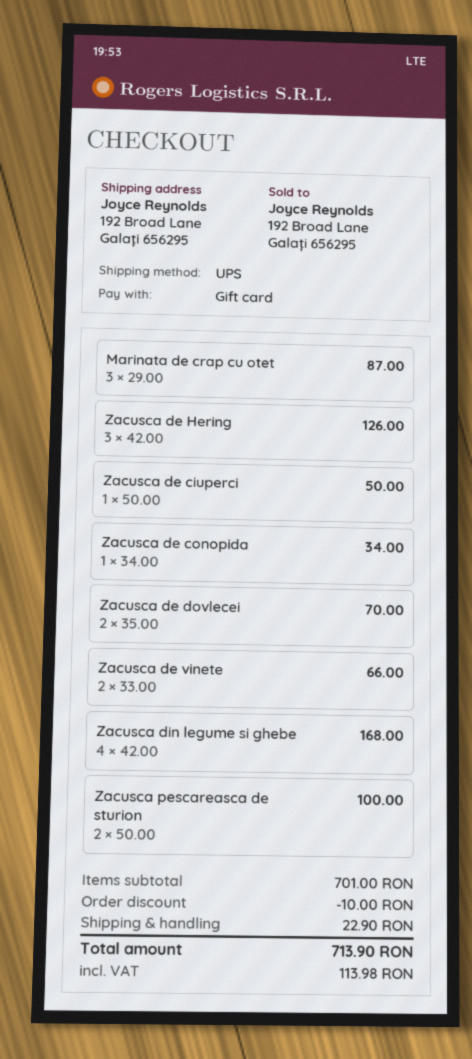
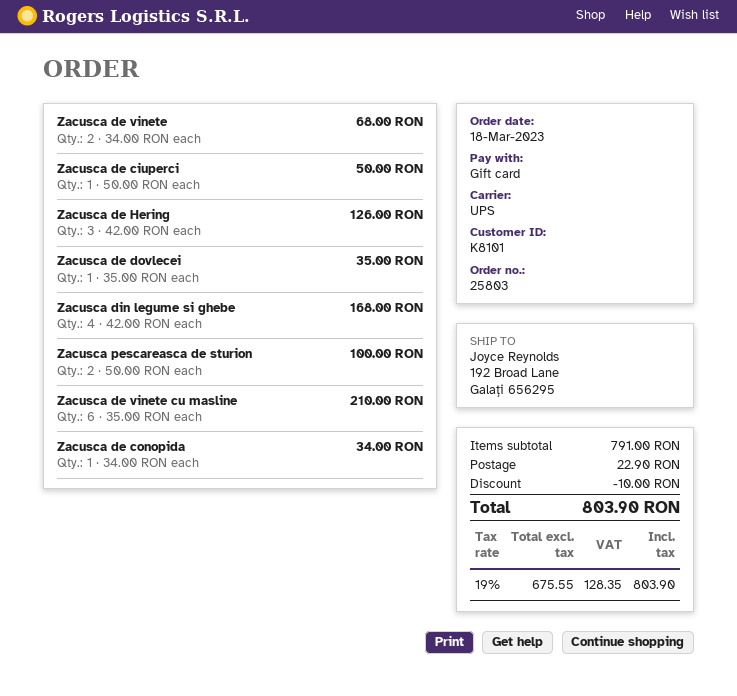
Marinata de crap cu otet: 3 x 29.00 = 87.00 -> none
Zacusca de dovlecei: 2 x 35.00 = 70.00 -> 1 x 35.00 = 35.00
Zacusca de vinete: 2 x 33.00 = 66.00 -> 2 x 34.00 = 68.00
Zacusca de vinete cu masline: none -> 6 x 35.00 = 210.00
subtotal: 701.00 -> 791.00
tax: 113.98 -> 128.35
total: 713.90 -> 803.90

